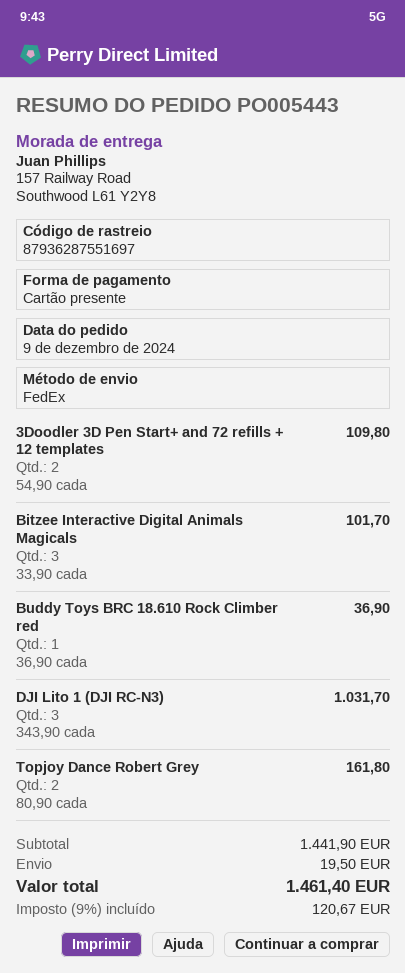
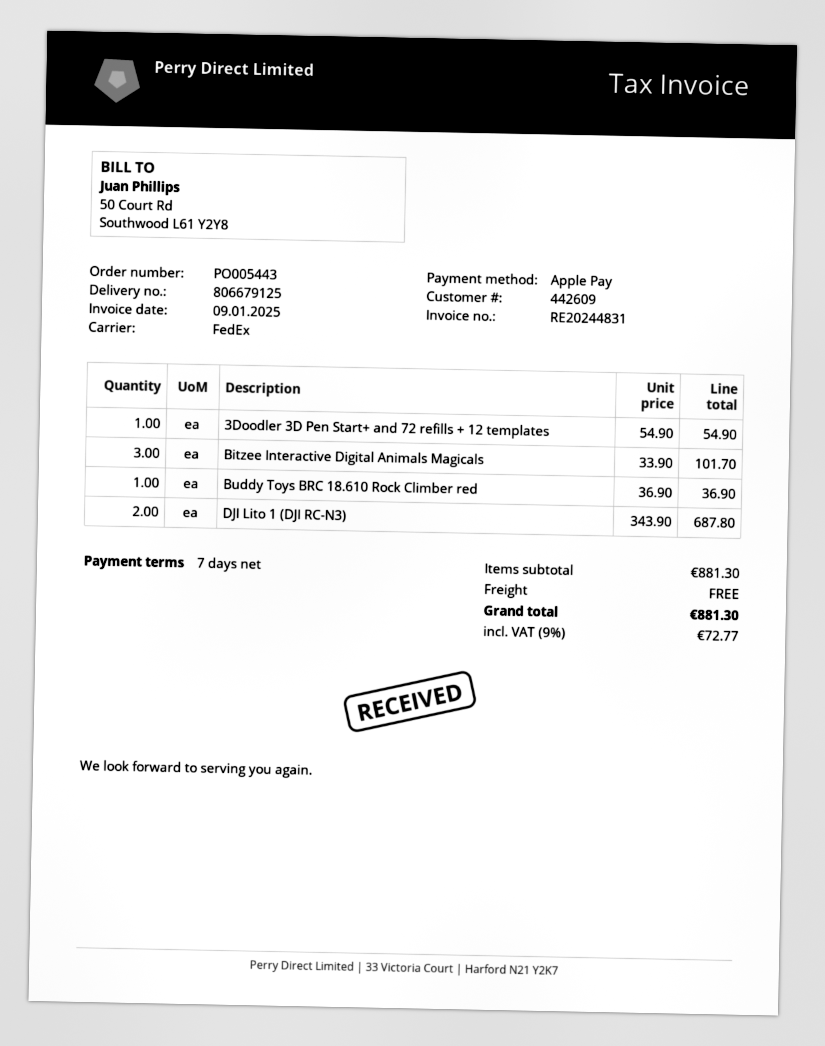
payment method: gift card -> Apple Pay
3Doodler 3D Pen Start+ and 72 refills + 12 templates: 2 x 54.90 = 109.80 -> 1 x 54.90 = 54.90
DJI Lito 1 (DJI RC-N3): 3 x 343.90 = 1031.70 -> 2 x 343.90 = 687.80
Topjoy Dance Robert Grey: 2 x 80.90 = 161.80 -> none
subtotal: 1441.90 -> 881.30
shipping: 19.50 -> 0.00
tax: 9% = 120.67 -> 9% = 72.77
total: 1461.40 -> 881.30

